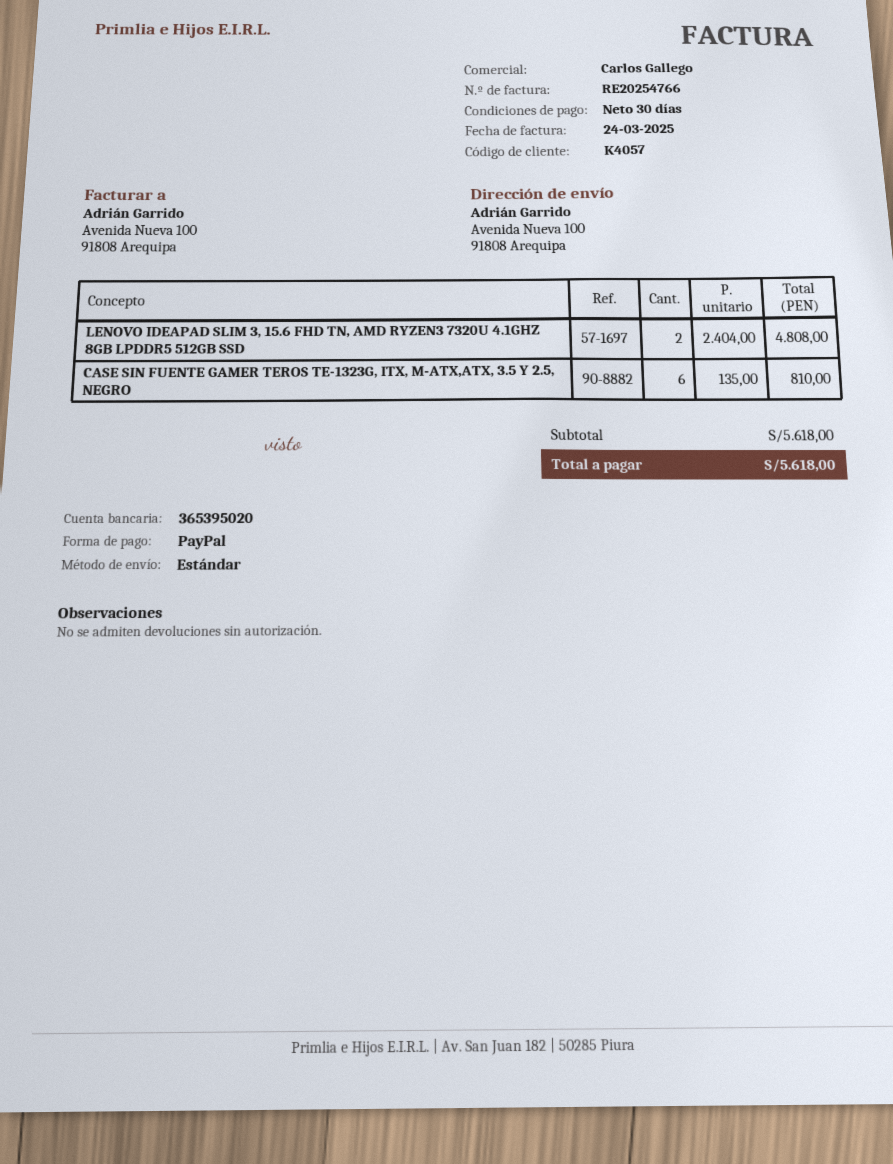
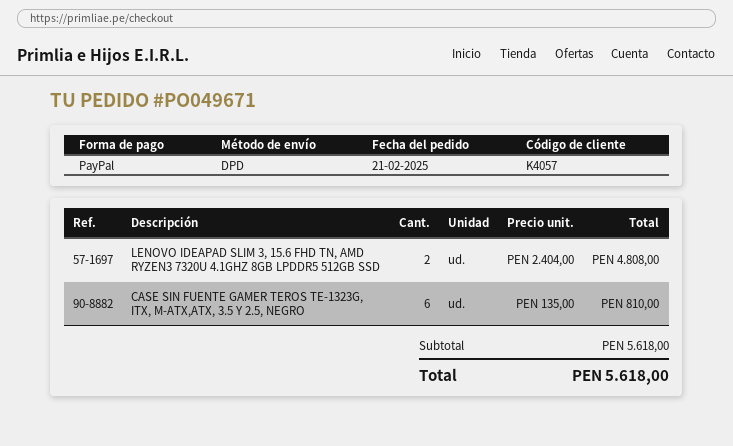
shipping method: standard -> DPD

